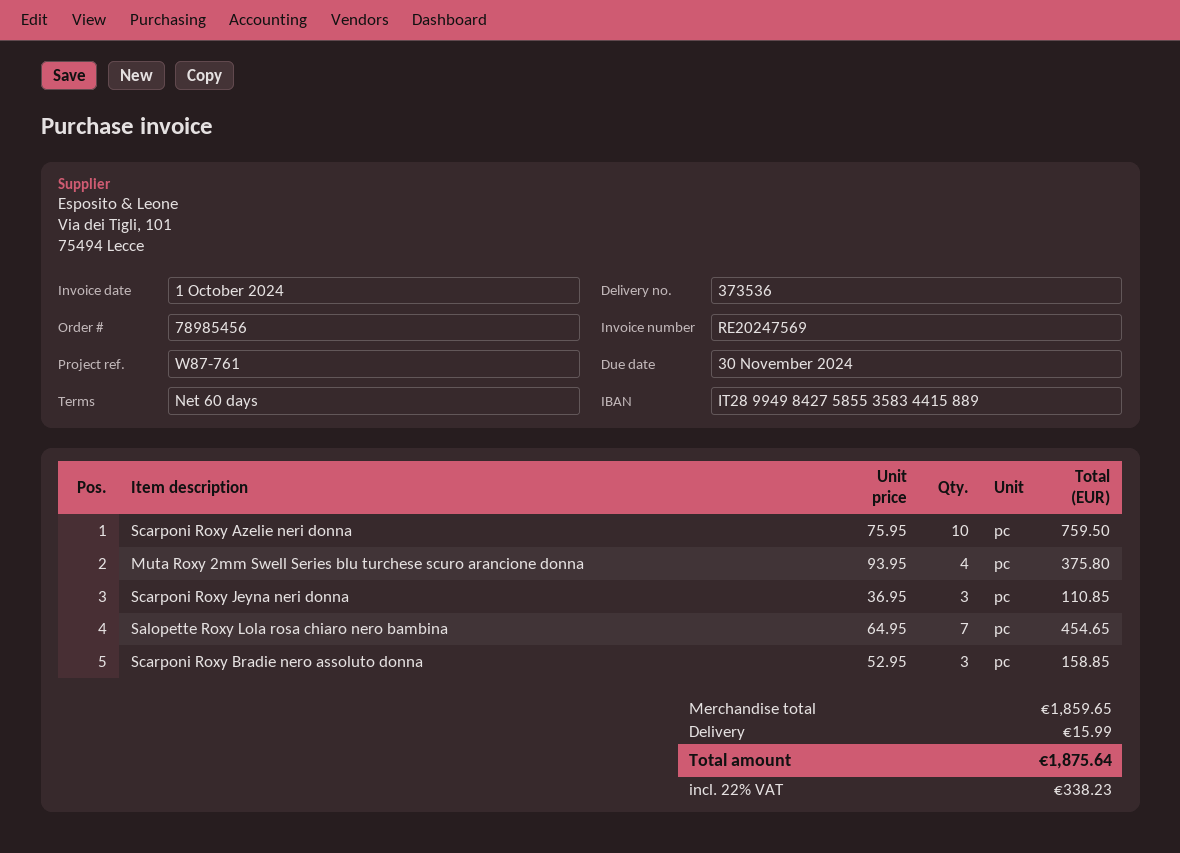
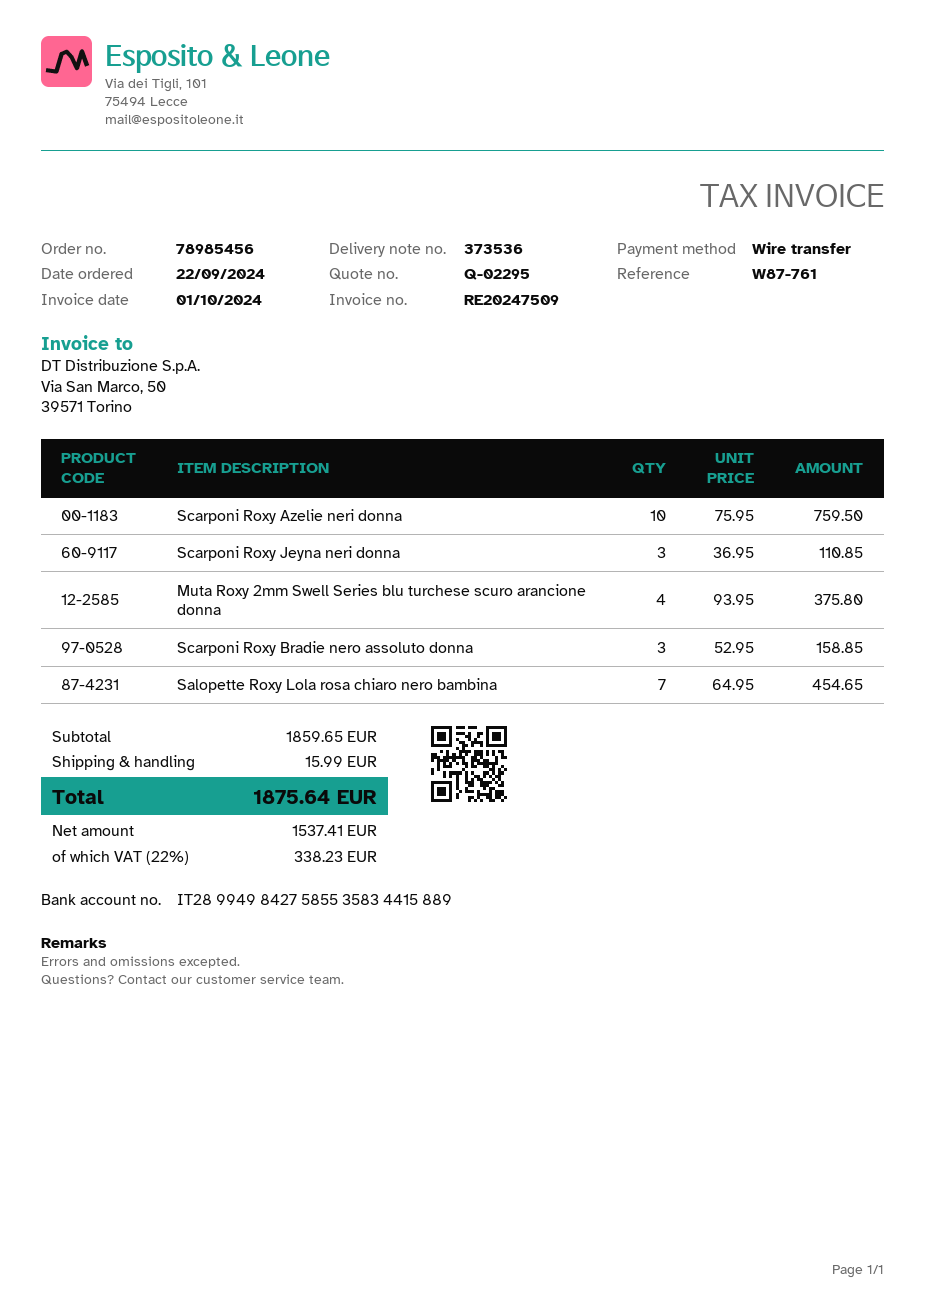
invoice number: RE20247569 -> RE20247509

